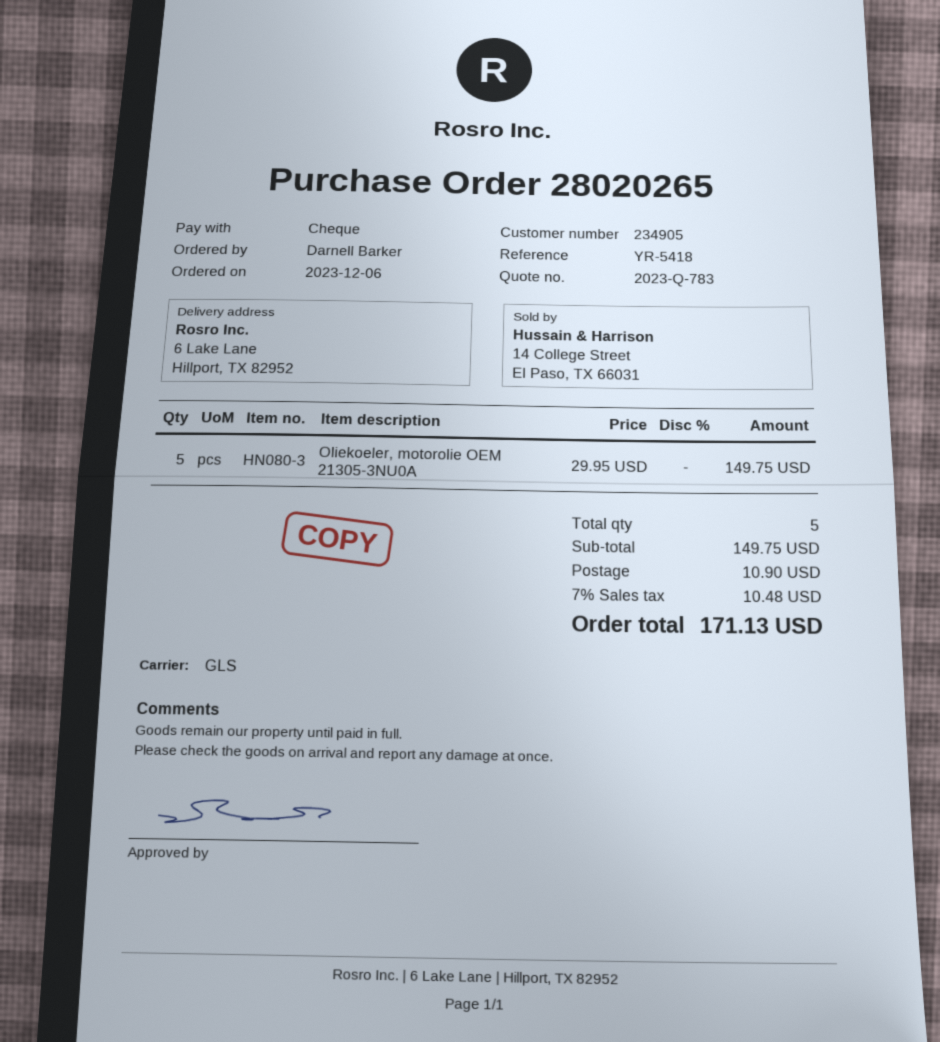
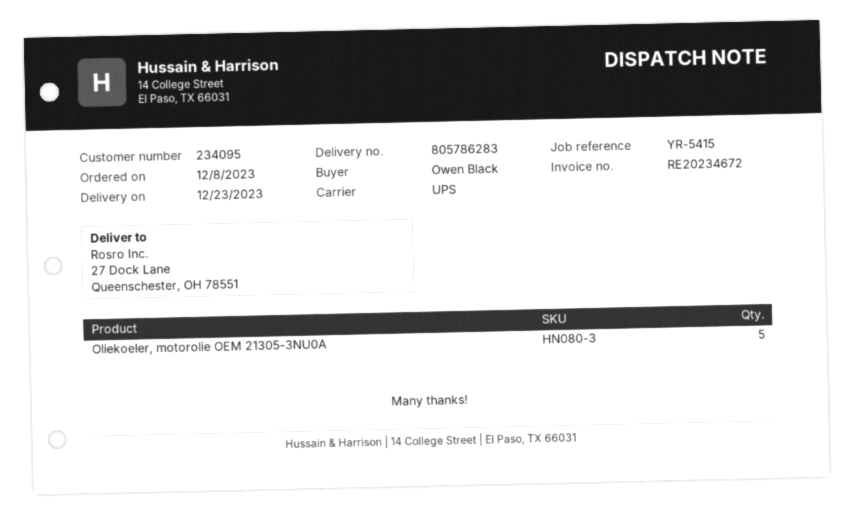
order date: 2023-12-06 -> 2023-12-08
customer number: 234905 -> 234095
reference: YR-5418 -> YR-5415
ordered by: Darnell Barker -> Owen Black
shipping method: GLS -> UPS
ship to: 6 Lake Lane, Hillport, TX 82952 -> 27 Dock Lane, Queenschester, OH 78551

